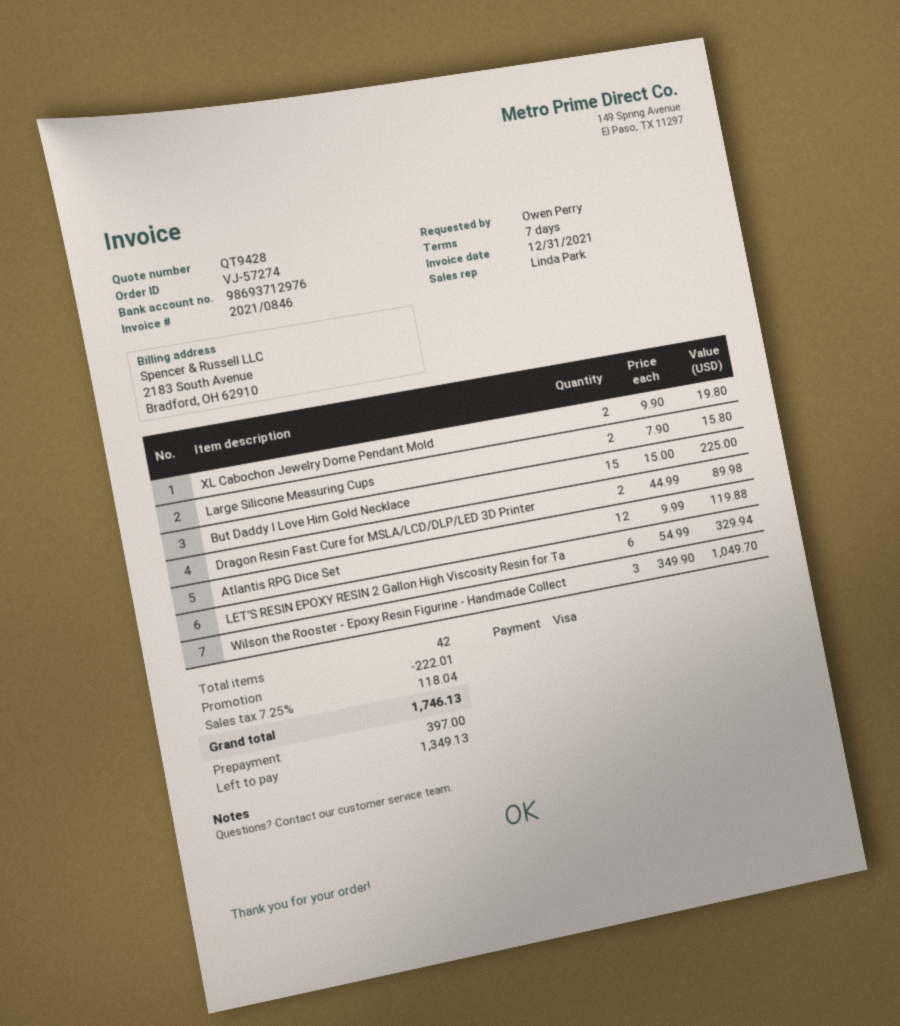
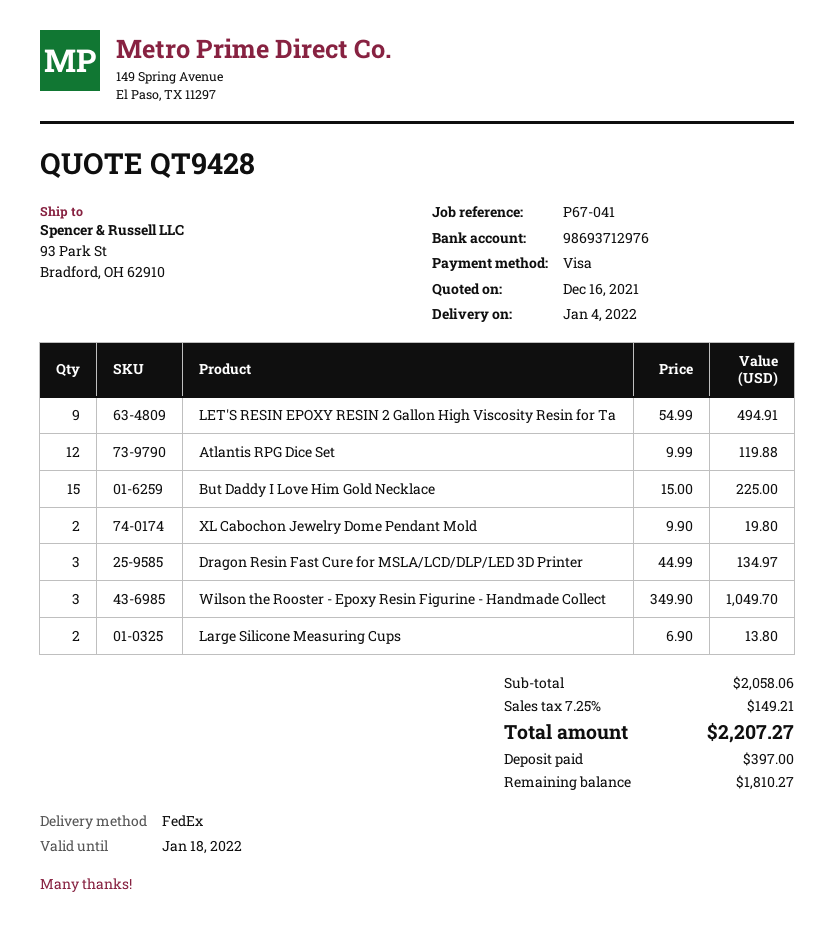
Large Silicone Measuring Cups: 2 x 7.90 = 15.80 -> 2 x 6.90 = 13.80
Dragon Resin Fast Cure for MSLA/LCD/DLP/LED 3D Printer: 2 x 44.99 = 89.98 -> 3 x 44.99 = 134.97
LET'S RESIN EPOXY RESIN 2 Gallon High Viscosity Resin for Ta: 6 x 54.99 = 329.94 -> 9 x 54.99 = 494.91
discount: 222.01 -> none
tax: 7.25% = 118.04 -> 7.25% = 149.21
total: 1746.13 -> 2207.27
balance: 1349.13 -> 1810.27

